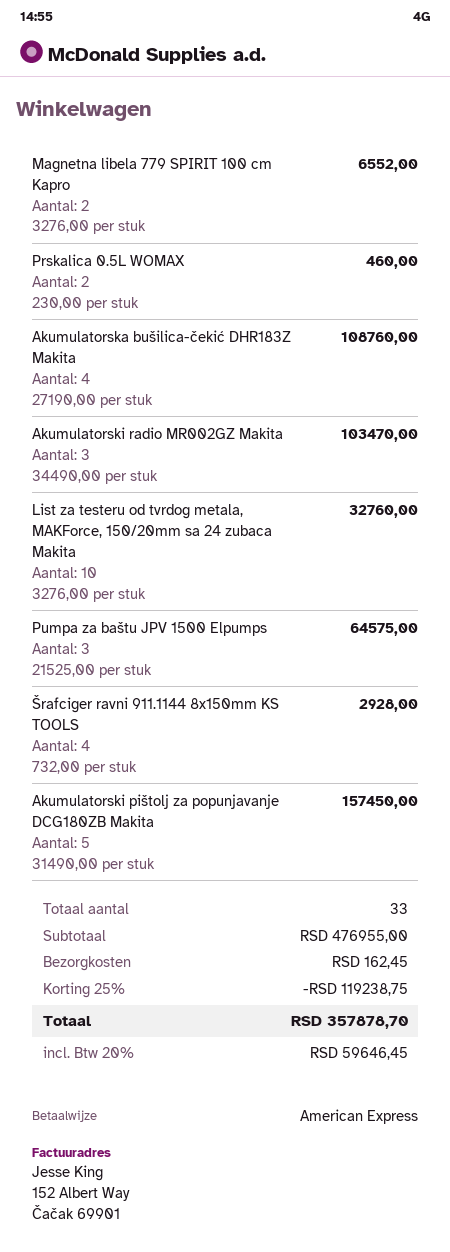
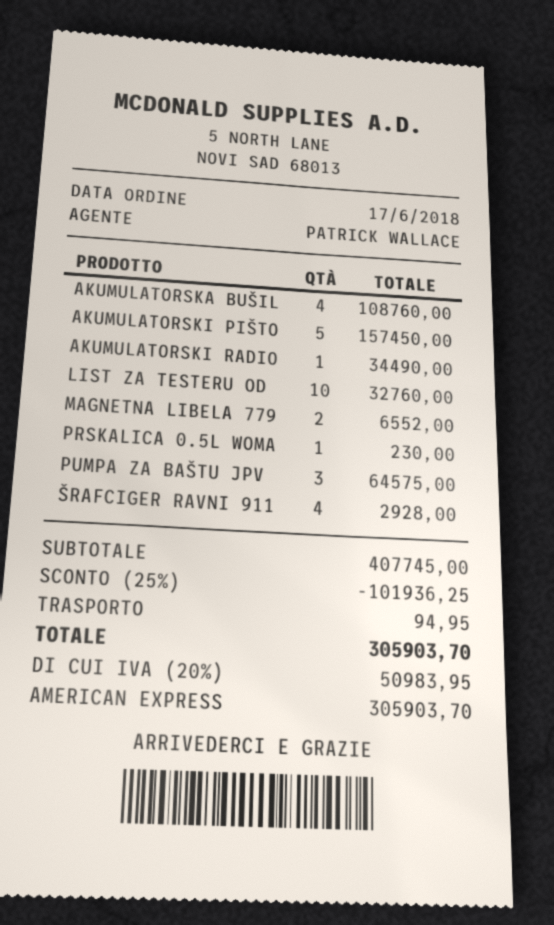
Prskalica 0.5L WOMAX: 2 for 460.00 -> 1 for 230.00
Akumulatorski radio MR002GZ Makita: 3 for 103470.00 -> 1 for 34490.00
subtotal: 476955.00 -> 407745.00
discount: 25% = 119238.75 -> 25% = 101936.25
shipping: 162.45 -> 94.95
tax: 20% = 59646.45 -> 20% = 50983.95
total: 357878.70 -> 305903.70

